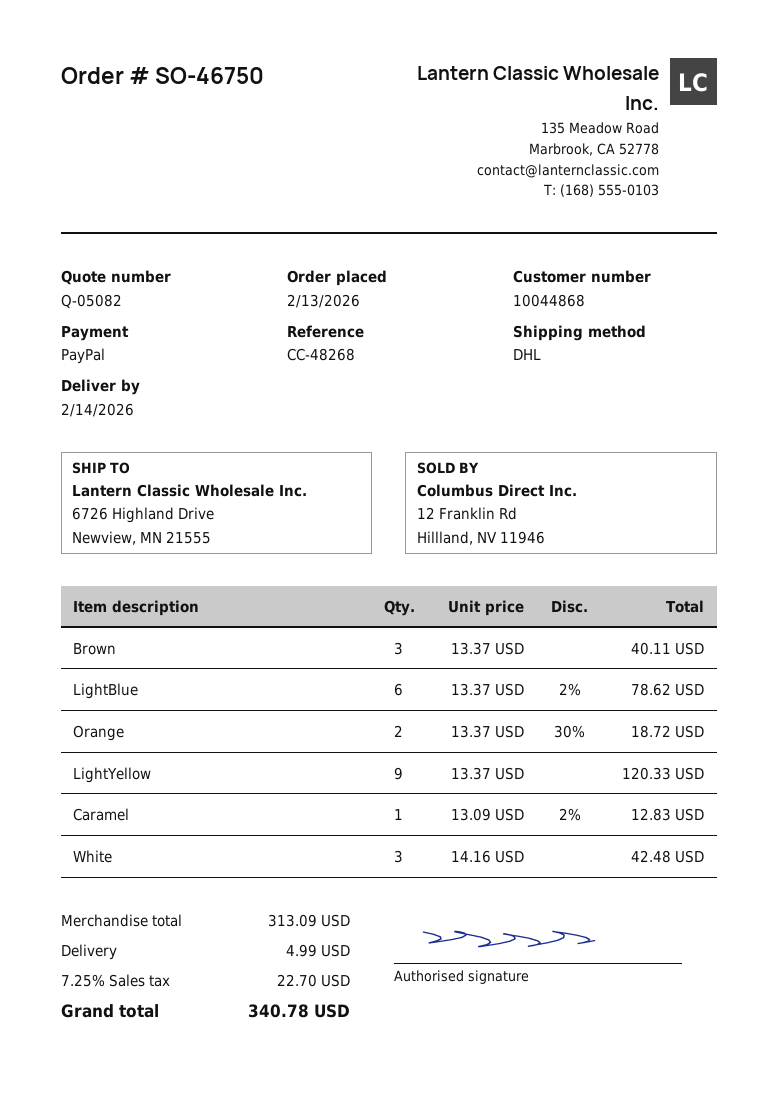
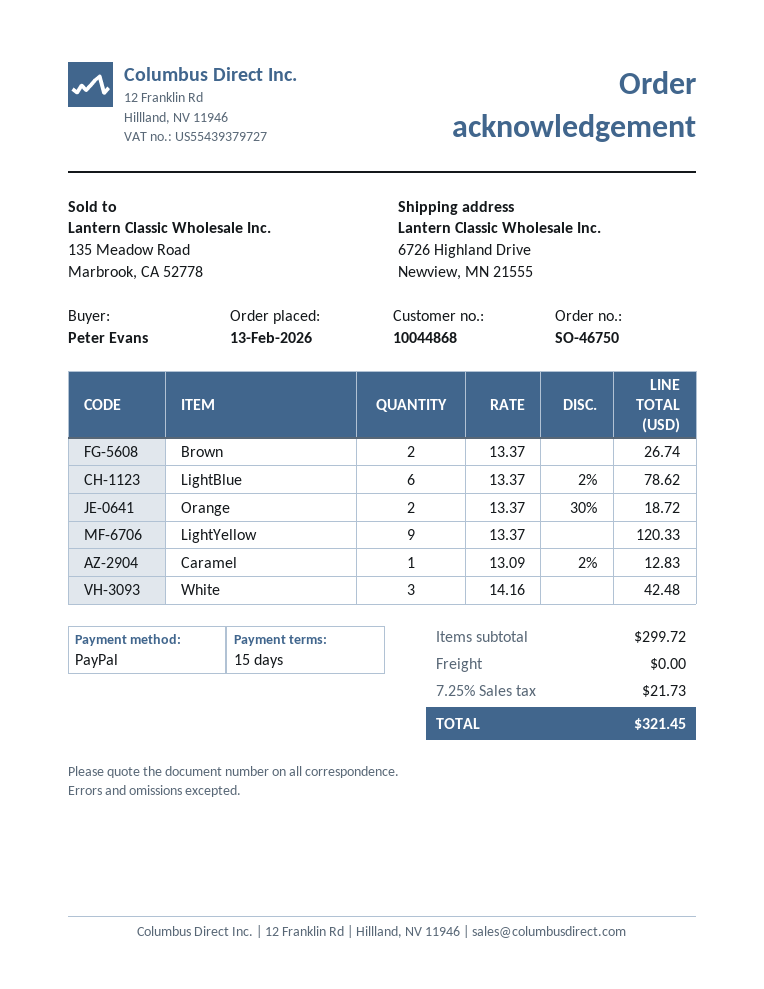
Brown: 3 x 13.37 = 40.11 -> 2 x 13.37 = 26.74
subtotal: 313.09 -> 299.72
shipping: 4.99 -> 0.00
tax: 7.25% = 22.70 -> 7.25% = 21.73
total: 340.78 -> 321.45

